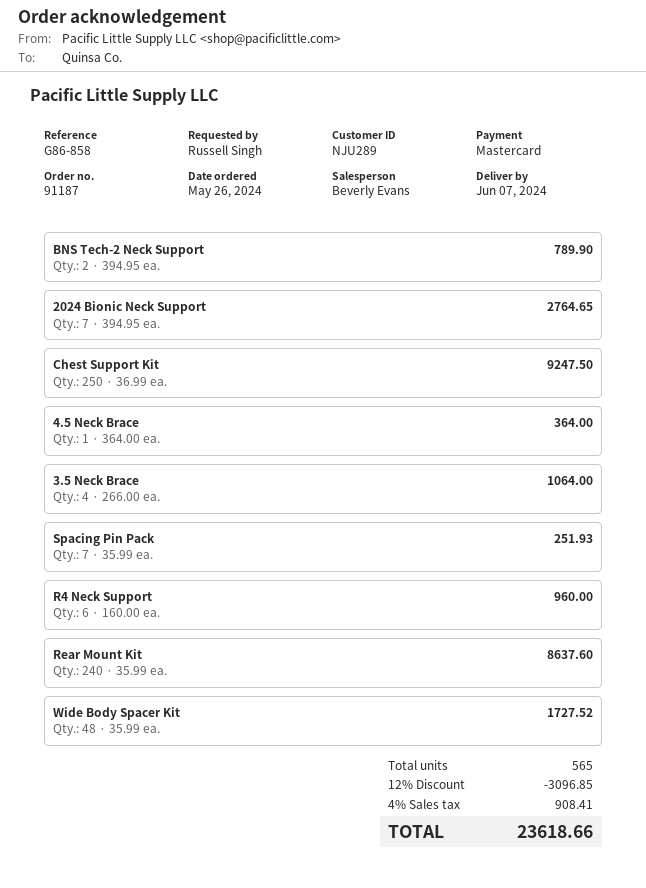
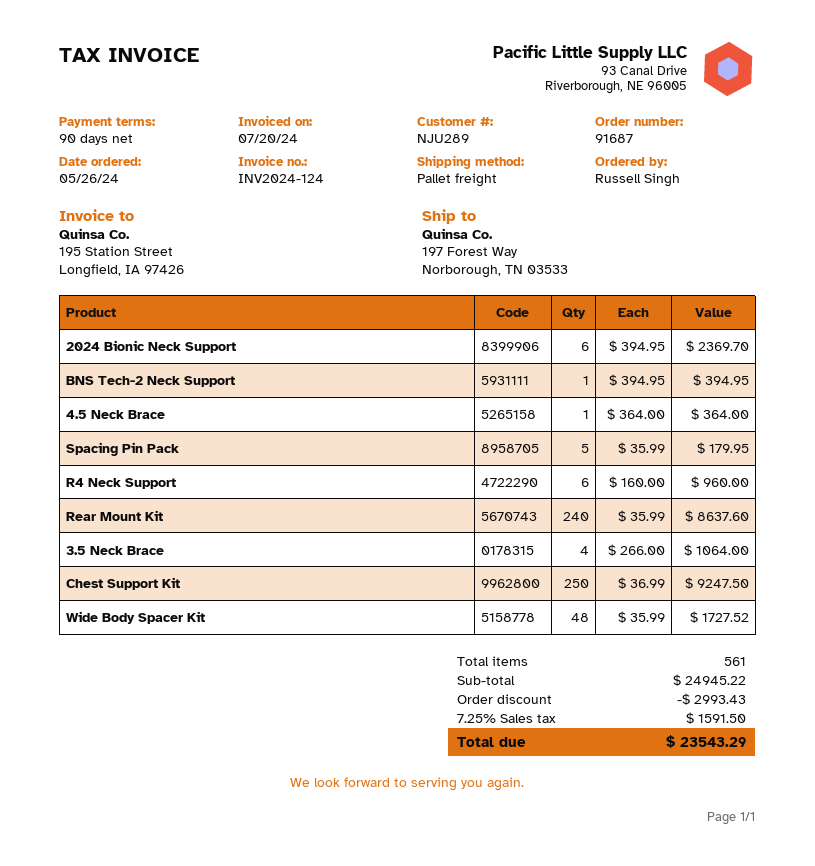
order number: 91187 -> 91687
BNS Tech-2 Neck Support: 2 x 394.95 = 789.90 -> 1 x 394.95 = 394.95
2024 Bionic Neck Support: 7 x 394.95 = 2764.65 -> 6 x 394.95 = 2369.70
Spacing Pin Pack: 7 x 35.99 = 251.93 -> 5 x 35.99 = 179.95
total quantity: 565 -> 561
discount: 3096.85 -> 2993.43
tax: 4% = 908.41 -> 7.25% = 1591.50
total: 23618.66 -> 23543.29

